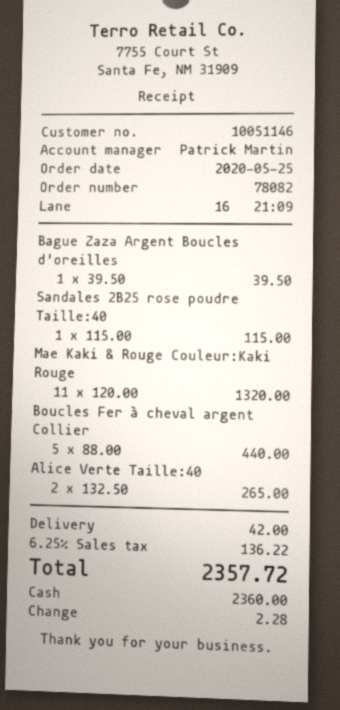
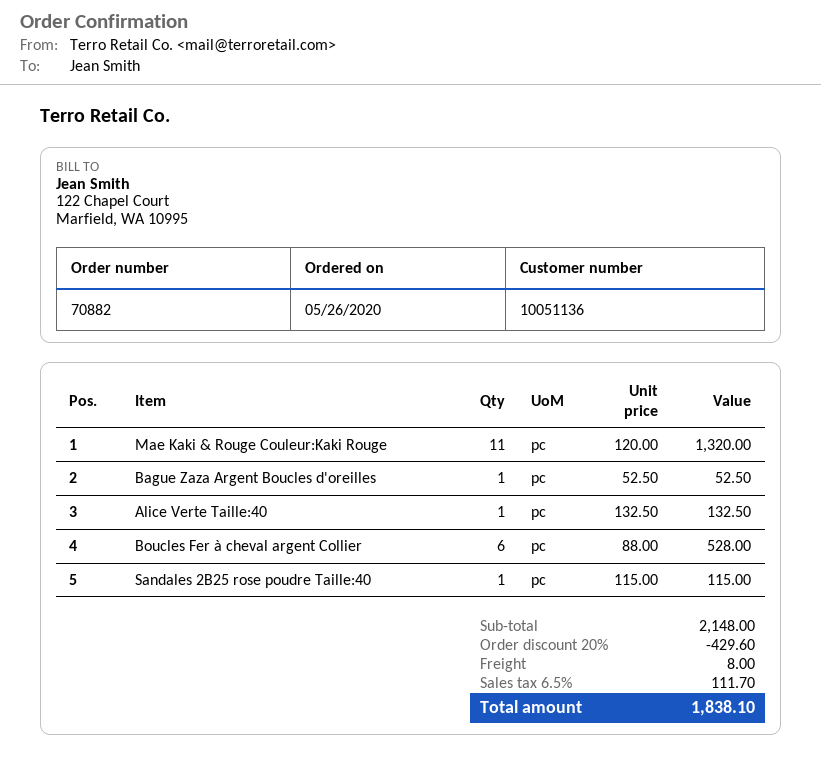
order number: 78082 -> 70882
order date: 2020-05-25 -> 2020-05-26
customer number: 10051146 -> 10051136
Bague Zaza Argent Boucles d'oreilles: 1 x 39.50 = 39.50 -> 1 x 52.50 = 52.50
Boucles Fer à cheval argent Collier: 5 x 88.00 = 440.00 -> 6 x 88.00 = 528.00
Alice Verte Taille:40: 2 x 132.50 = 265.00 -> 1 x 132.50 = 132.50
discount: none -> 20% = 429.60
shipping: 42.00 -> 8.00
tax: 6.25% = 136.22 -> 6.5% = 111.70
total: 2357.72 -> 1838.10

